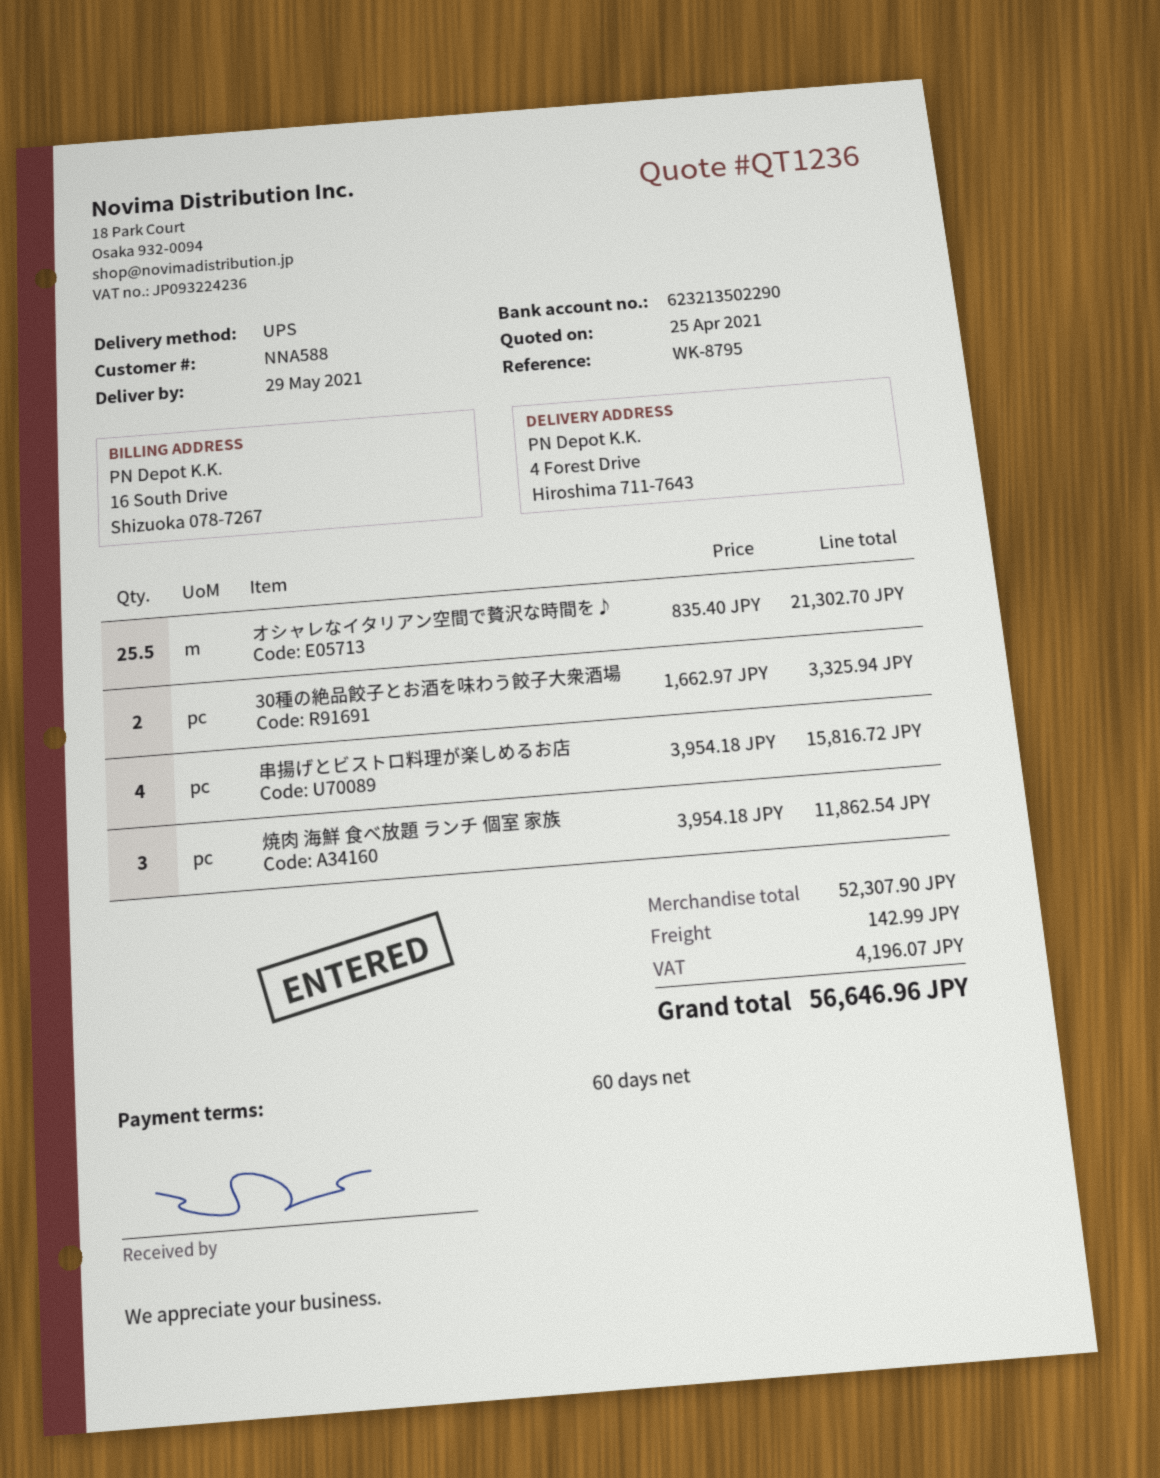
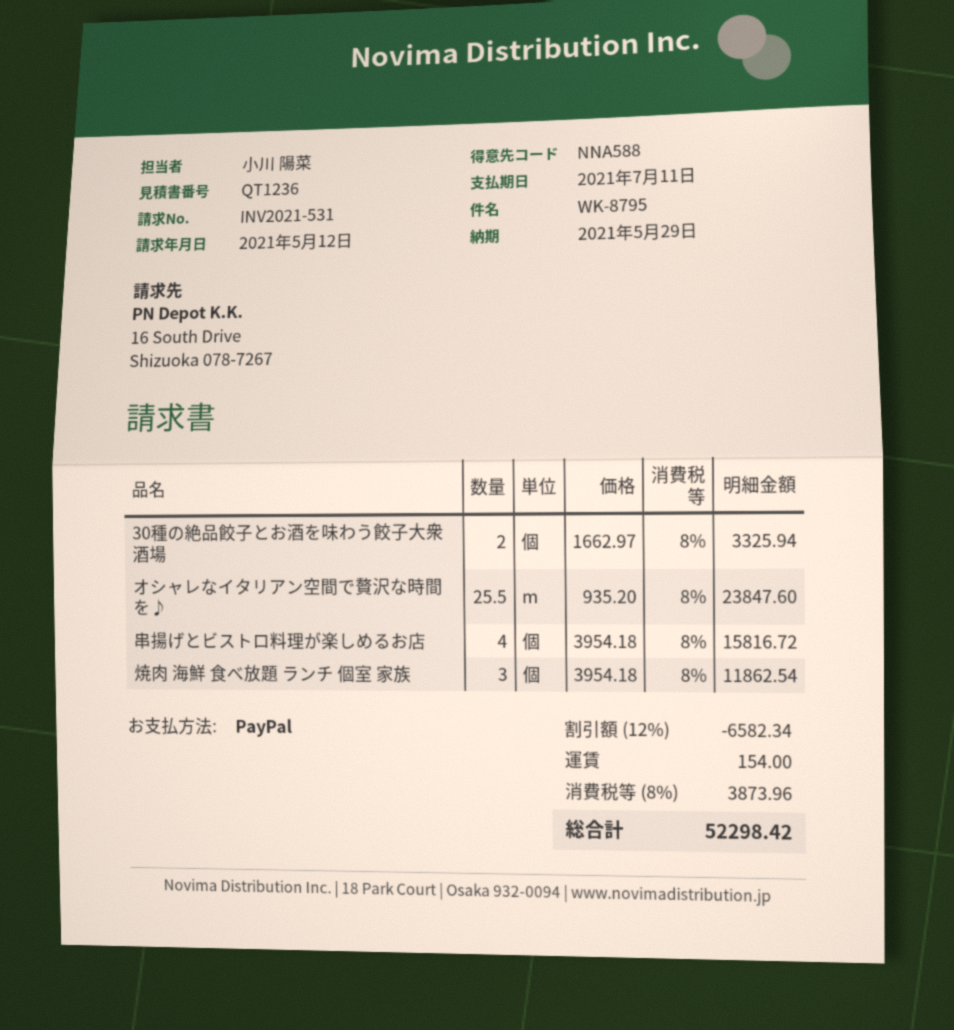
オシャレなイタリアン空間で贅沢な時間を♪: 25.5 x 835.40 = 21302.70 -> 25.5 x 935.20 = 23847.60
discount: none -> 12% = 6582.34
shipping: 142.99 -> 154.00
tax: 4196.07 -> 3873.96
total: 56646.96 -> 52298.42

